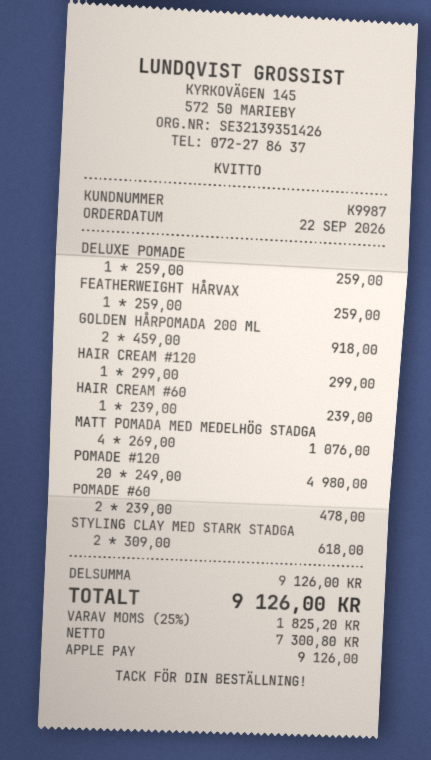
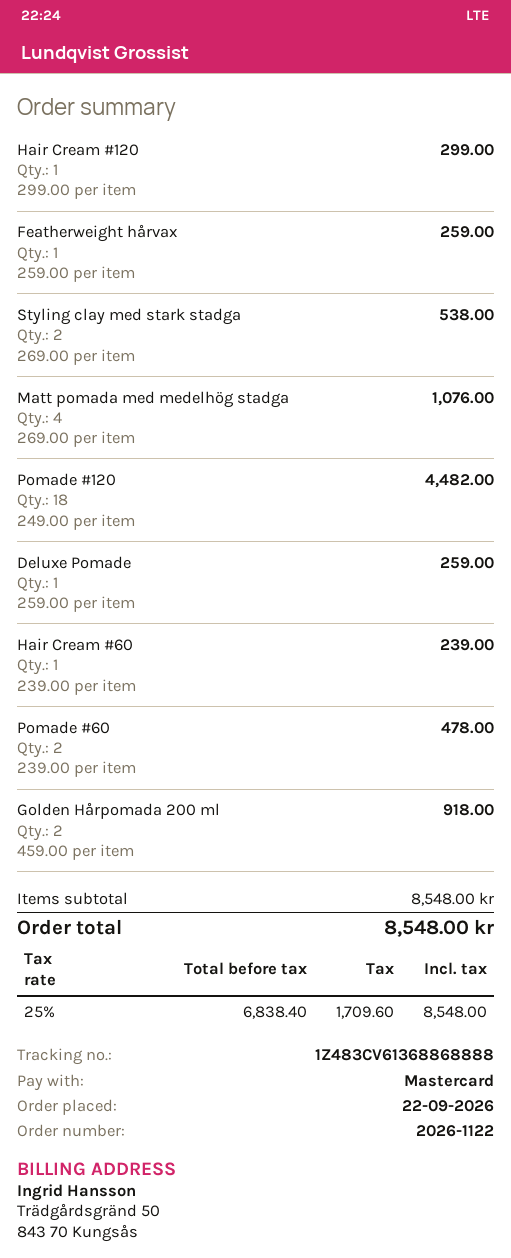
payment method: Apple Pay -> Mastercard
POMADE #120: 20 x 249.00 = 4980.00 -> 18 x 249.00 = 4482.00
STYLING CLAY MED STARK STADGA: 2 x 309.00 = 618.00 -> 2 x 269.00 = 538.00
subtotal: 9126.00 -> 8548.00
net: 7300.80 -> 6838.40
tax: 25% = 1825.20 -> 25% = 1709.60
total: 9126.00 -> 8548.00

